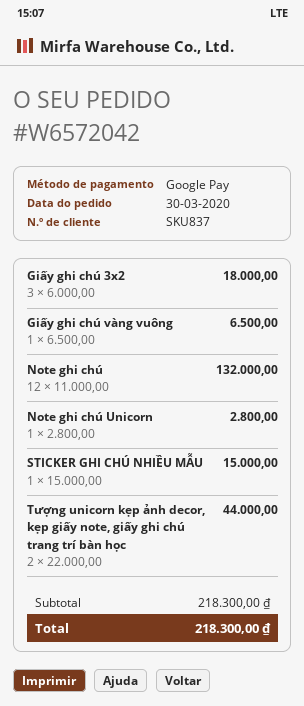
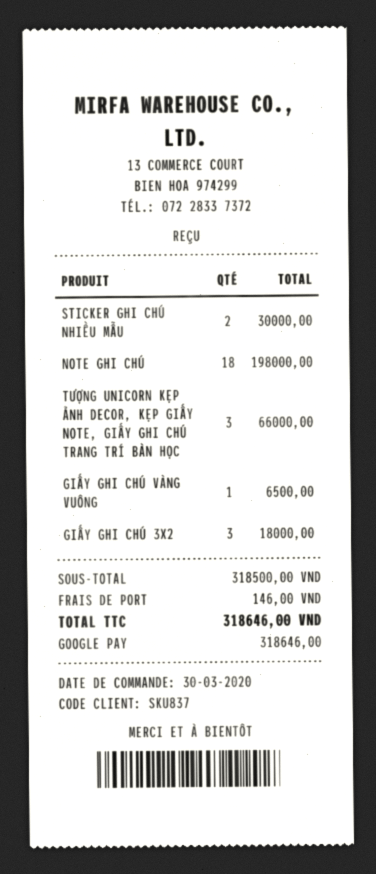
Note ghi chú: 12 for 132000.00 -> 18 for 198000.00
Note ghi chú Unicorn: 1 for 2800.00 -> none
STICKER GHI CHÚ NHIỀU MẪU: 1 for 15000.00 -> 2 for 30000.00
Tượng unicorn kẹp ảnh decor, kẹp giấy note, giấy ghi chú trang trí bàn học: 2 for 44000.00 -> 3 for 66000.00
subtotal: 218300.00 -> 318500.00
shipping: none -> 146.00
total: 218300.00 -> 318646.00

